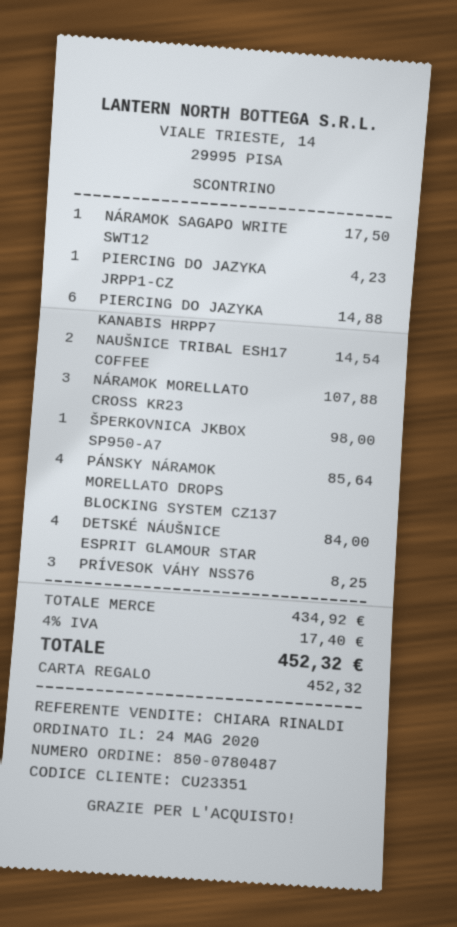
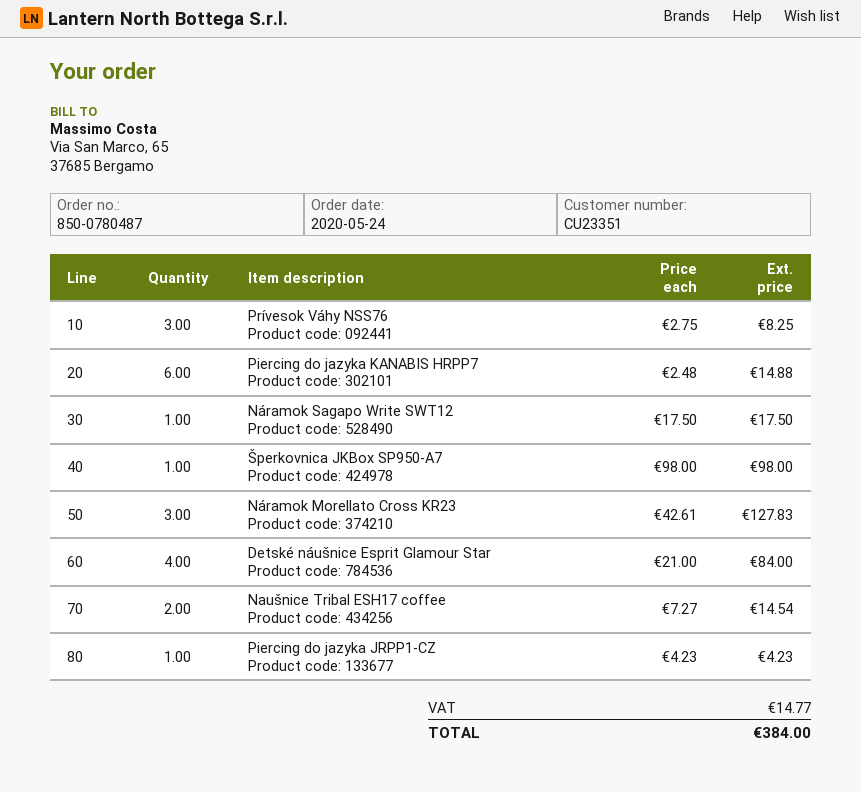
NÁRAMOK MORELLATO CROSS KR23: 3 for 107.88 -> 3 for 127.83
PÁNSKY NÁRAMOK MORELLATO DROPS BLOCKING SYSTEM CZ137: 4 for 85.64 -> none
tax: 17.40 -> 14.77
total: 452.32 -> 384.00

